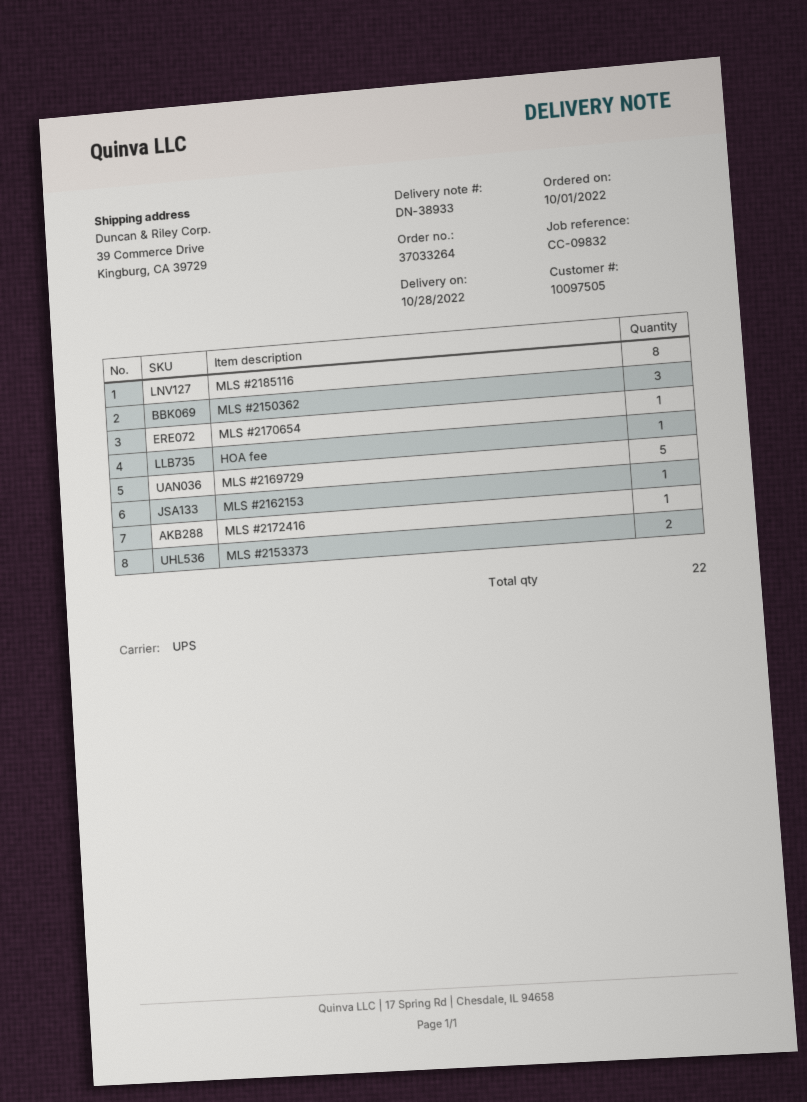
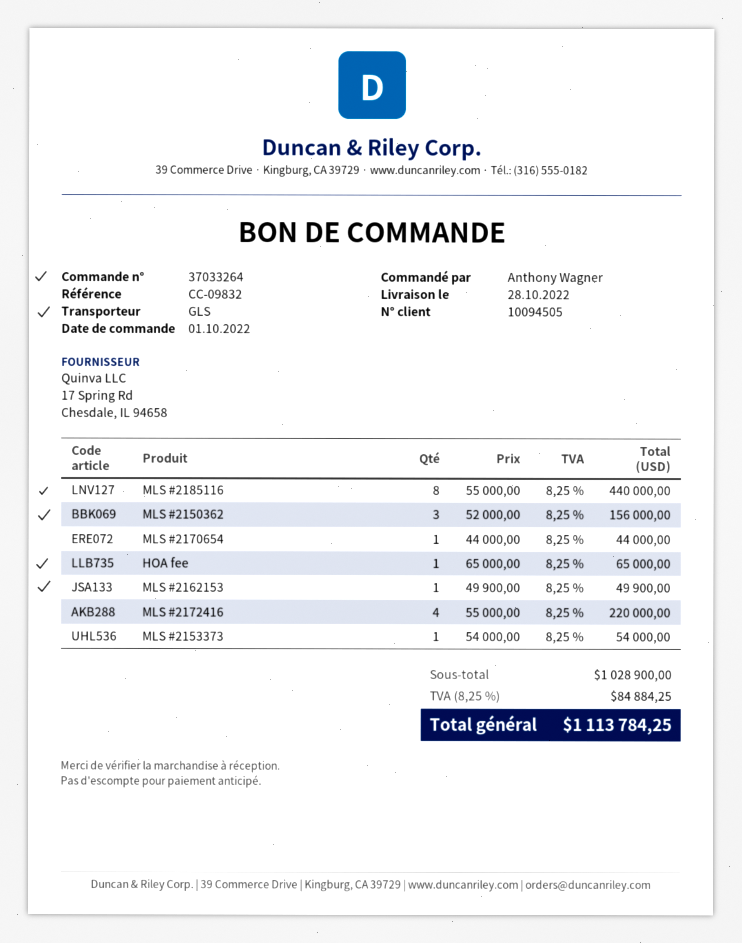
customer number: 10097505 -> 10094505
shipping method: UPS -> GLS
MLS #2169729: 5 -> none
MLS #2172416: 1 -> 4
MLS #2153373: 2 -> 1

